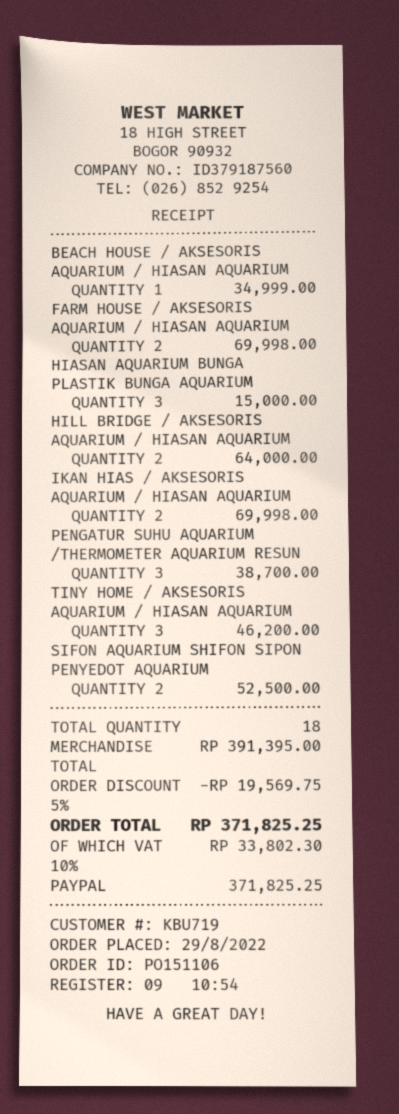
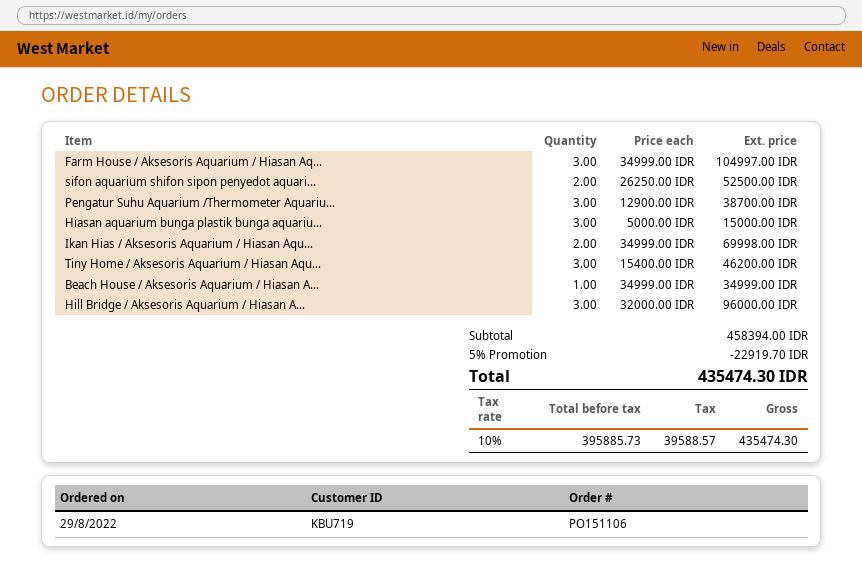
FARM HOUSE / AKSESORIS AQUARIUM / HIASAN AQUARIUM: 2 for 69998.00 -> 3 for 104997.00
HILL BRIDGE / AKSESORIS AQUARIUM / HIASAN AQUARIUM: 2 for 64000.00 -> 3 for 96000.00
subtotal: 391395.00 -> 458394.00
discount: 5% = 19569.75 -> 5% = 22919.70
tax: 10% = 33802.30 -> 10% = 39588.57
total: 371825.25 -> 435474.30

